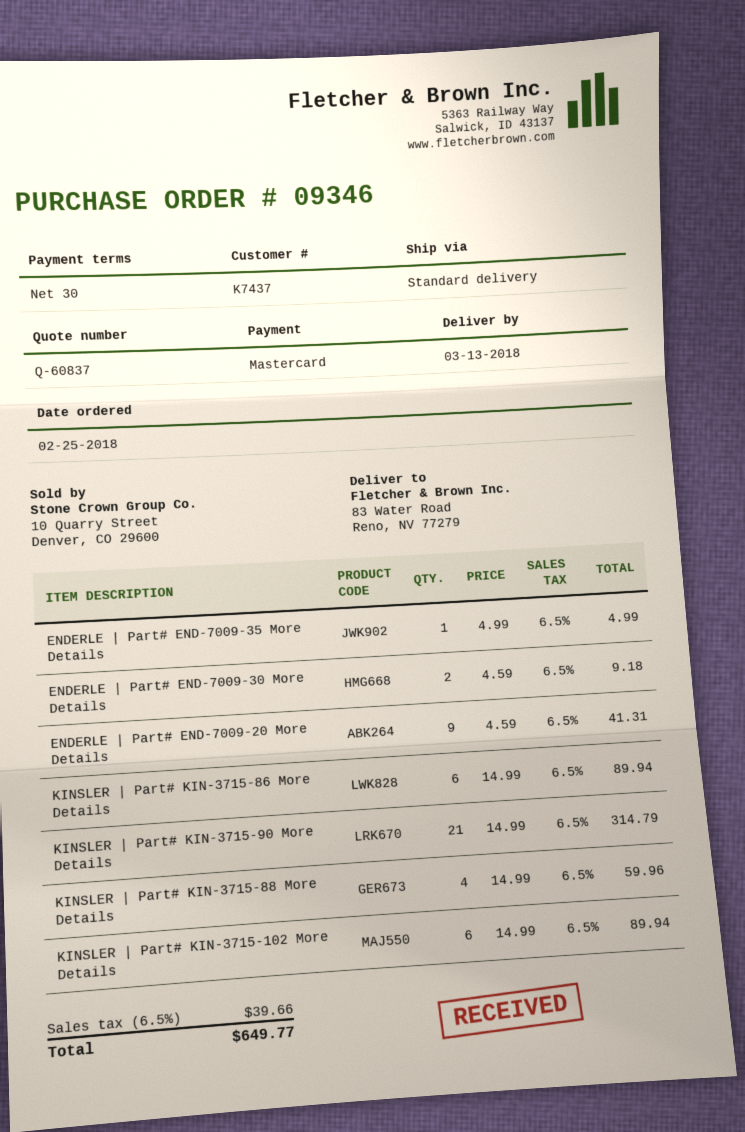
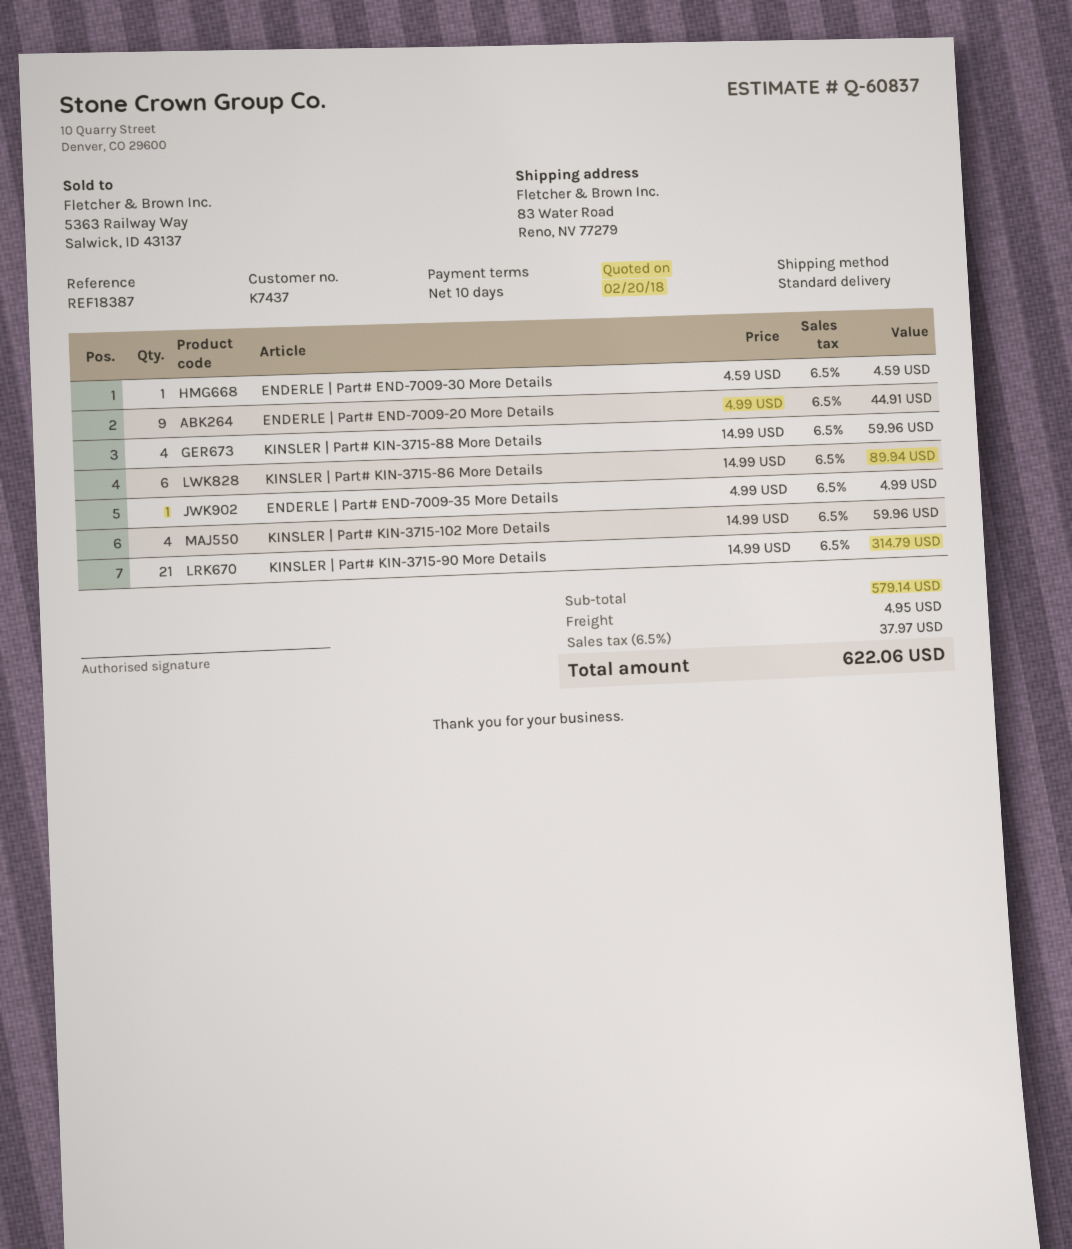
payment terms: 30 days -> 10 days
ENDERLE | Part# END-7009-30 More Details: 2 x 4.59 = 9.18 -> 1 x 4.59 = 4.59
ENDERLE | Part# END-7009-20 More Details: 9 x 4.59 = 41.31 -> 9 x 4.99 = 44.91
KINSLER | Part# KIN-3715-102 More Details: 6 x 14.99 = 89.94 -> 4 x 14.99 = 59.96
shipping: none -> 4.95
tax: 6.5% = 39.66 -> 6.5% = 37.97
total: 649.77 -> 622.06

